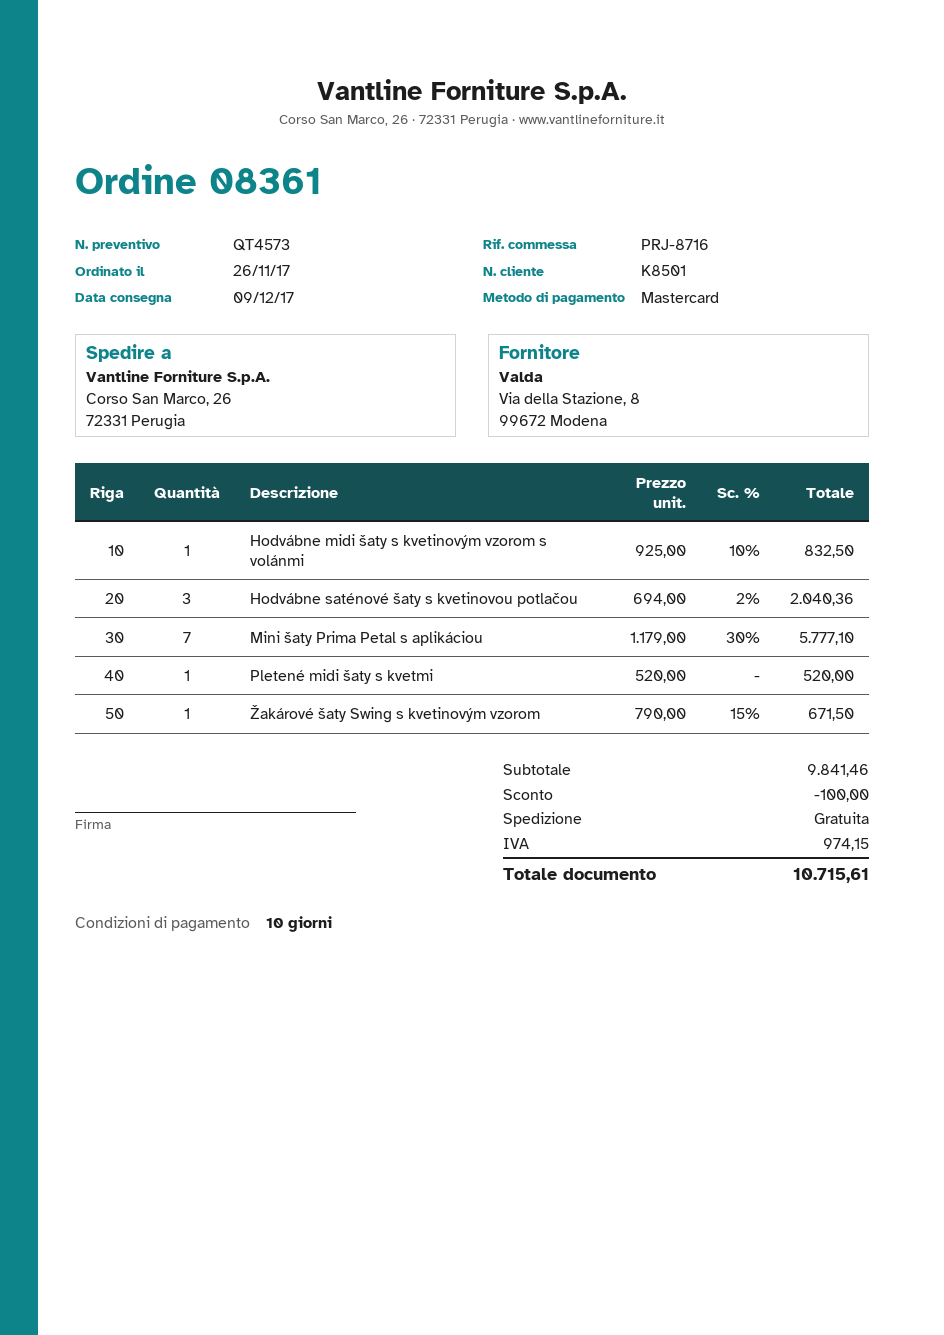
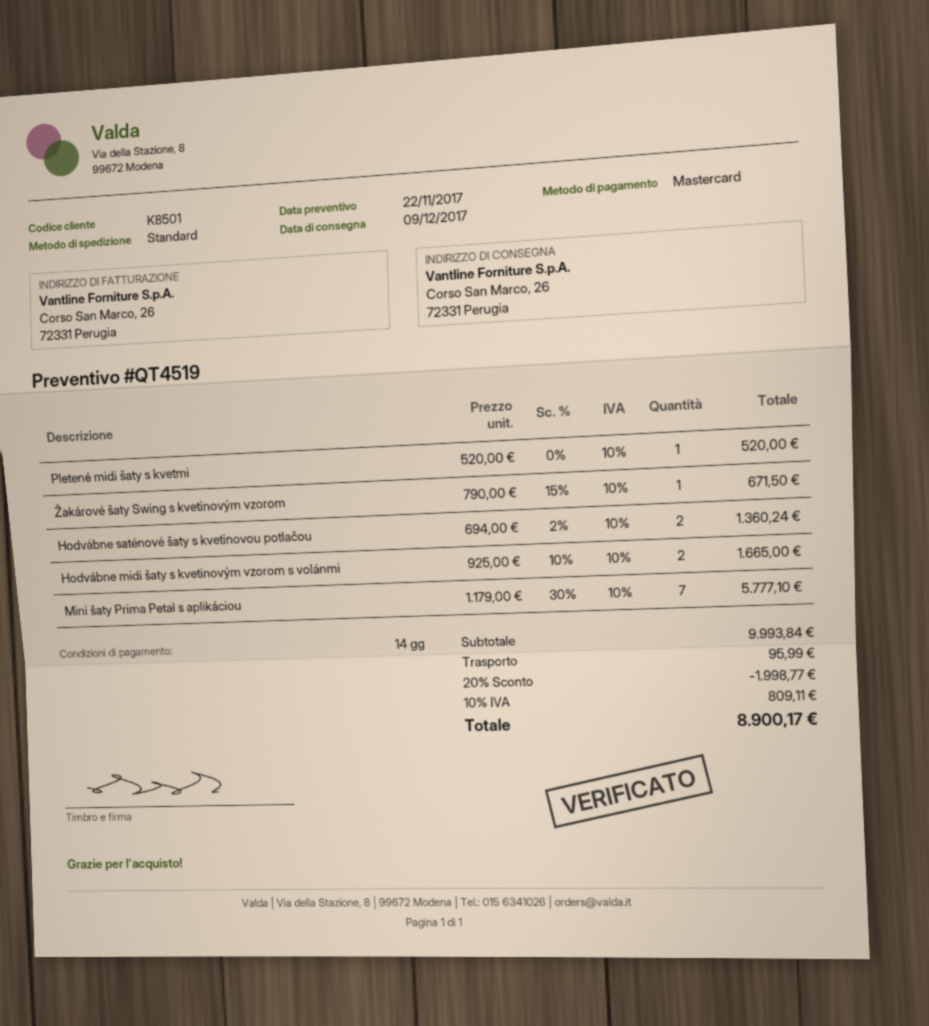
quote number: QT4573 -> QT4519
payment terms: 10 days -> 14 days
Hodvábne midi šaty s kvetinovým vzorom s volánmi: 1 x 925.00 - 10% = 832.50 -> 2 x 925.00 - 10% = 1665.00
Hodvábne saténové šaty s kvetinovou potlačou: 3 x 694.00 - 2% = 2040.36 -> 2 x 694.00 - 2% = 1360.24
subtotal: 9841.46 -> 9993.84
discount: 100.00 -> 1998.77
shipping: 0.00 -> 95.99
tax: 974.15 -> 809.11
total: 10715.61 -> 8900.17

